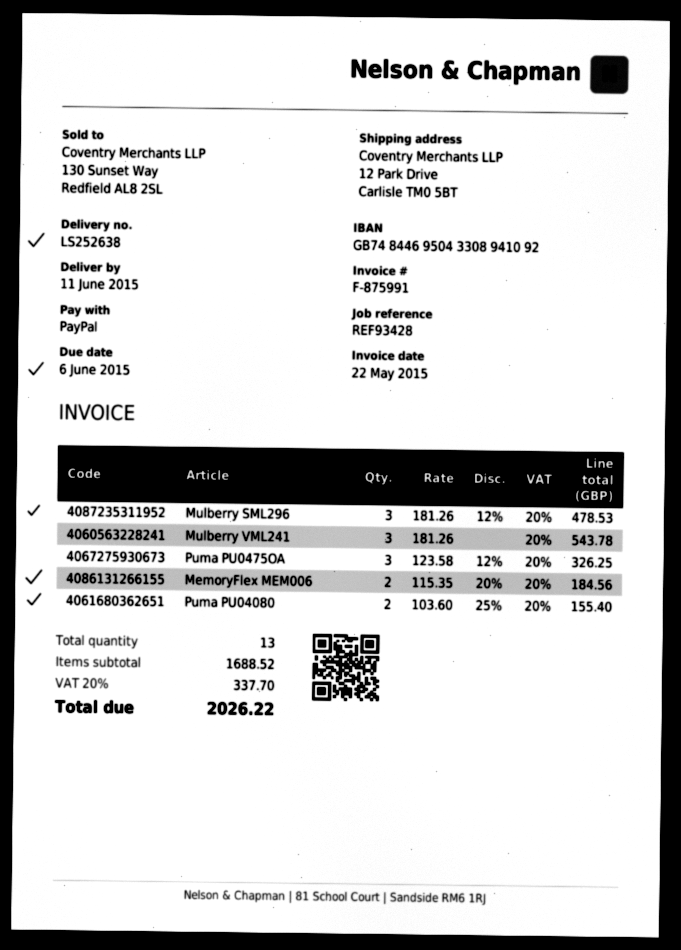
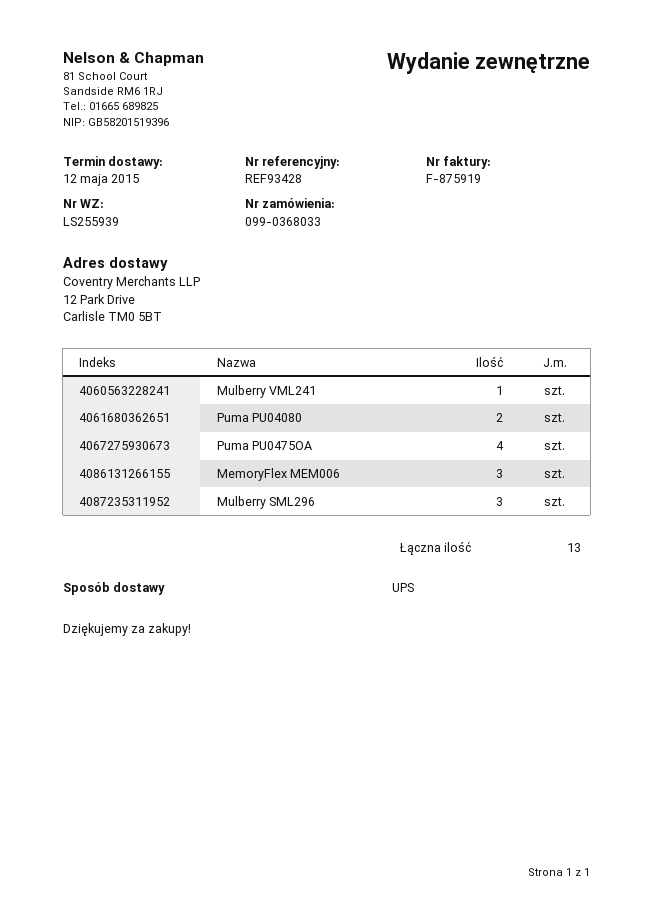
delivery note number: LS252638 -> LS255939
delivery date: 2015-06-11 -> 2015-05-12
invoice number: F-875991 -> F-875919
Mulberry VML241: 3 -> 1
Puma PU0475OA: 3 -> 4
MemoryFlex MEM006: 2 -> 3

